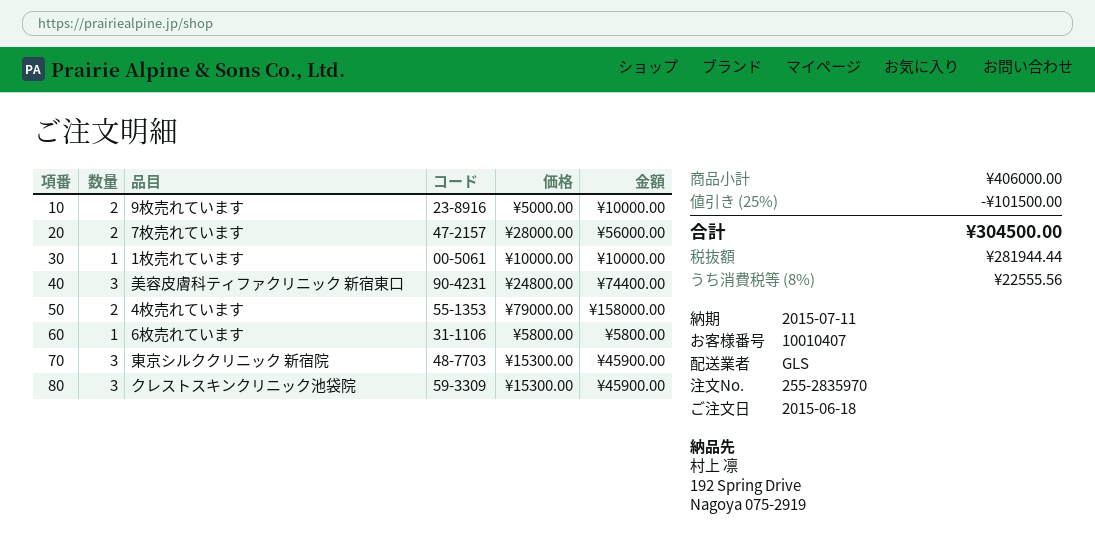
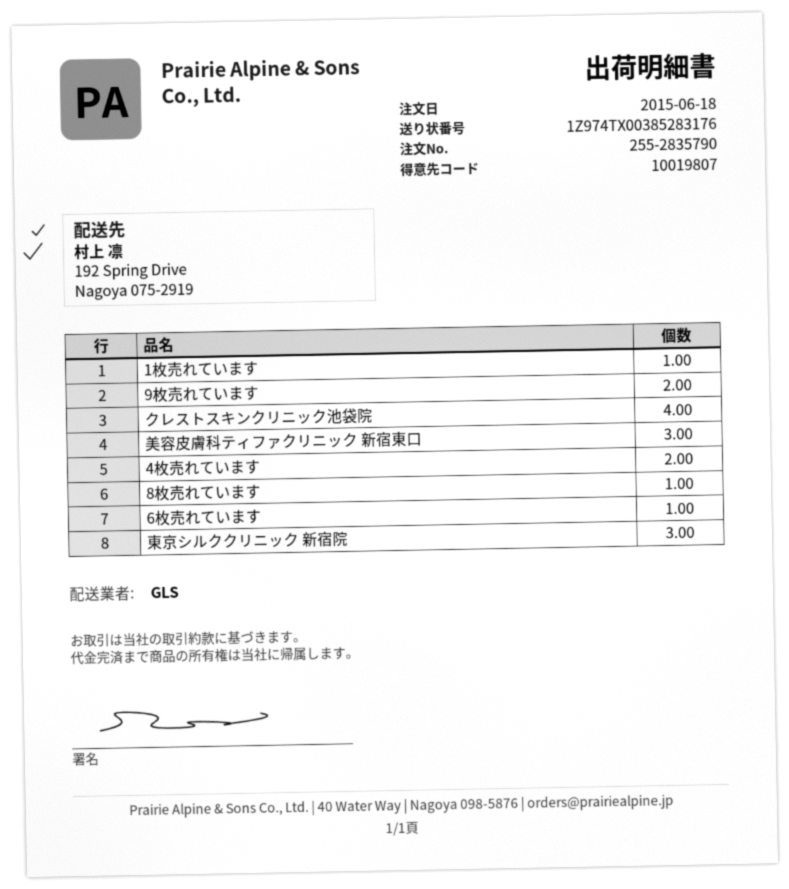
order number: 255-2835970 -> 255-2835790
customer number: 10010407 -> 10019807
7枚売れています: 2 -> none
クレストスキンクリニック池袋院: 3 -> 4
8枚売れています: none -> 1

